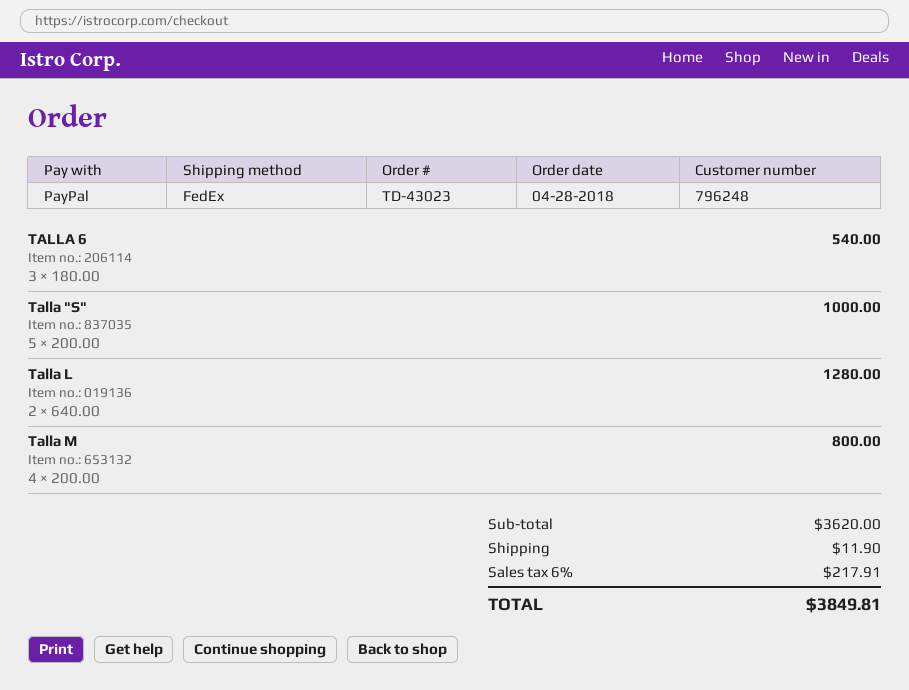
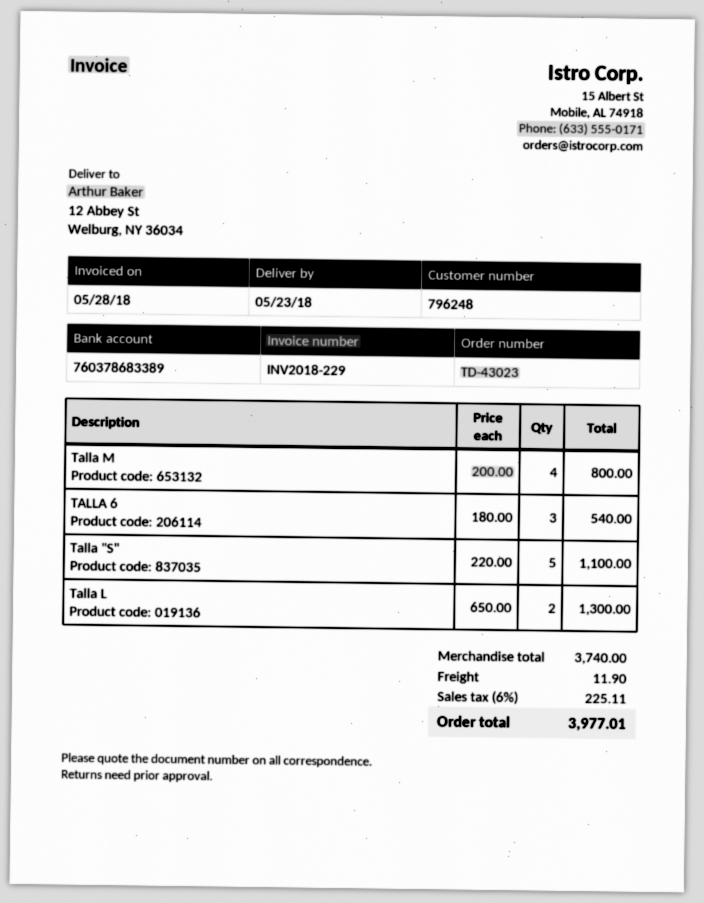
Talla "S": 5 x 200.00 = 1000.00 -> 5 x 220.00 = 1100.00
Talla L: 2 x 640.00 = 1280.00 -> 2 x 650.00 = 1300.00
subtotal: 3620.00 -> 3740.00
tax: 6% = 217.91 -> 6% = 225.11
total: 3849.81 -> 3977.01

